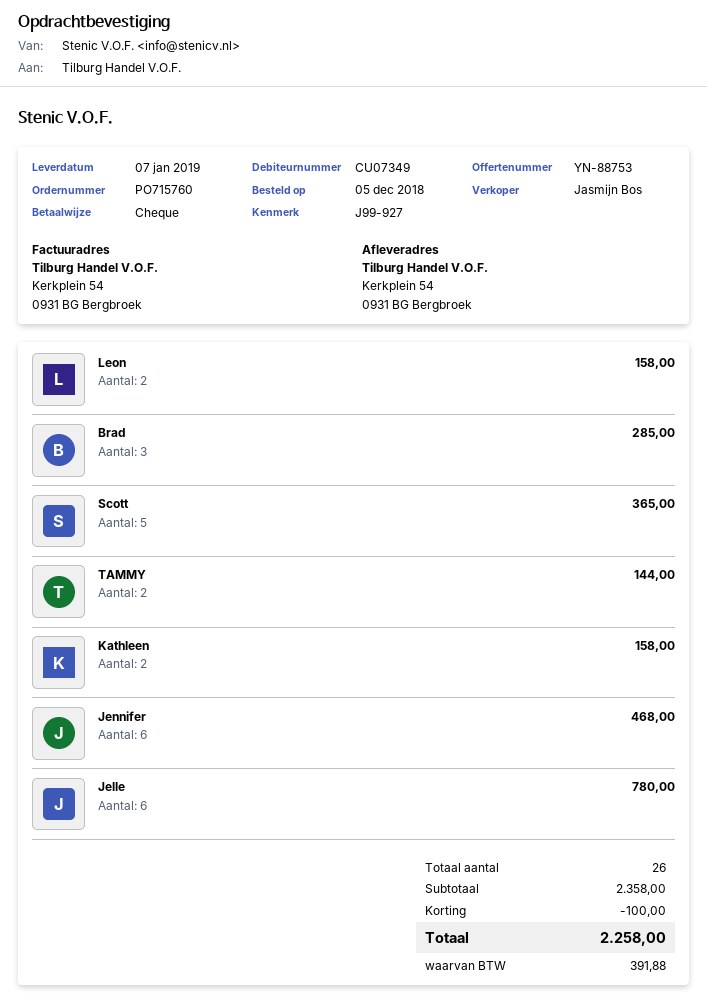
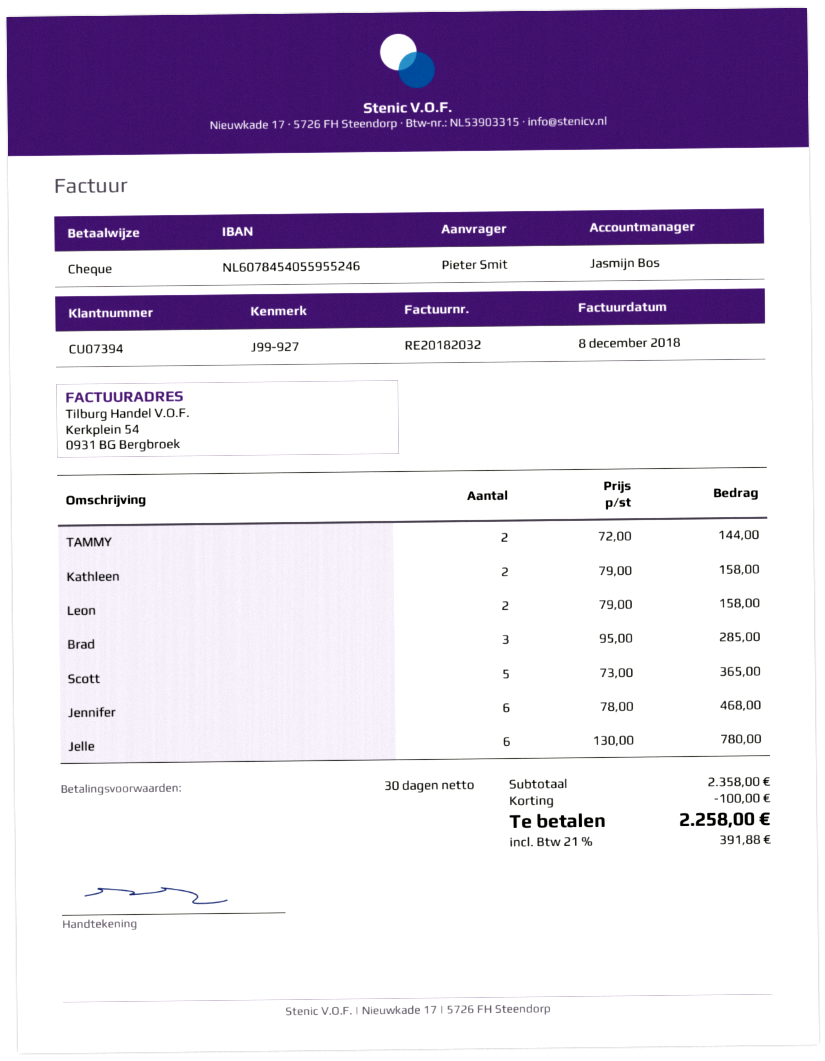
customer number: CU07349 -> CU07394

